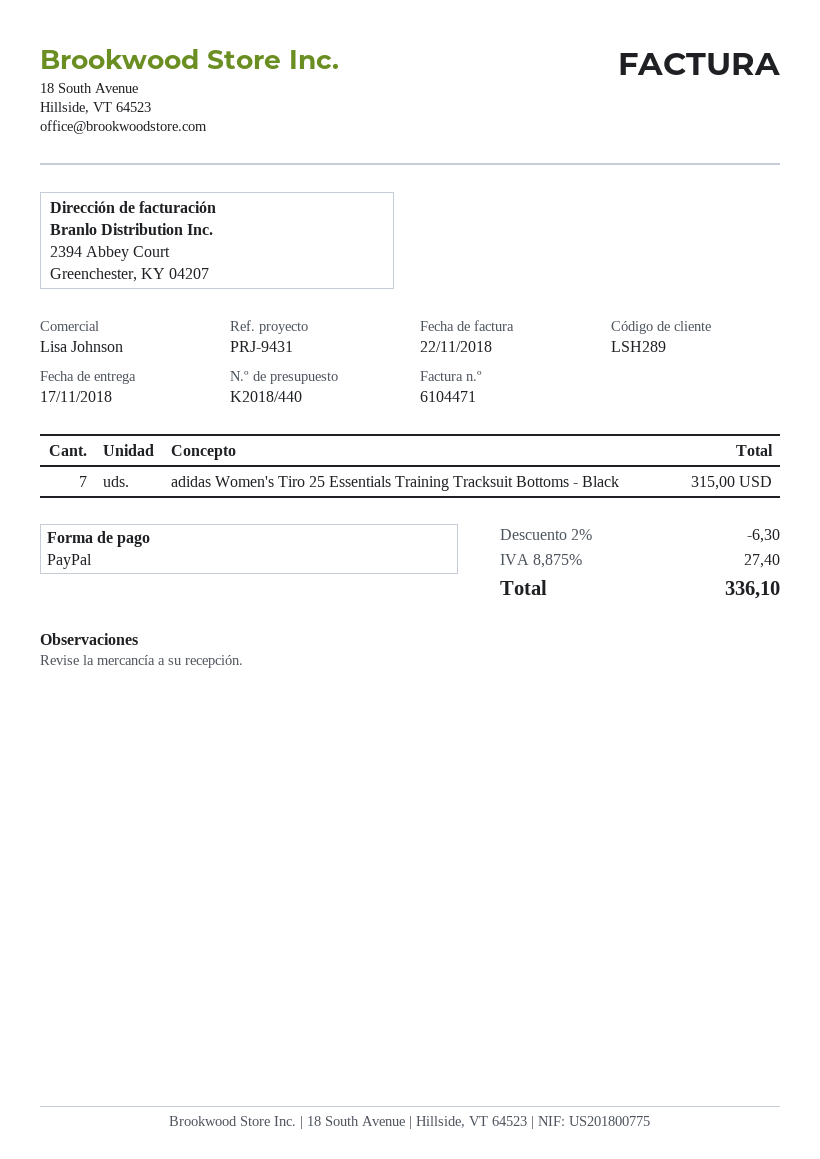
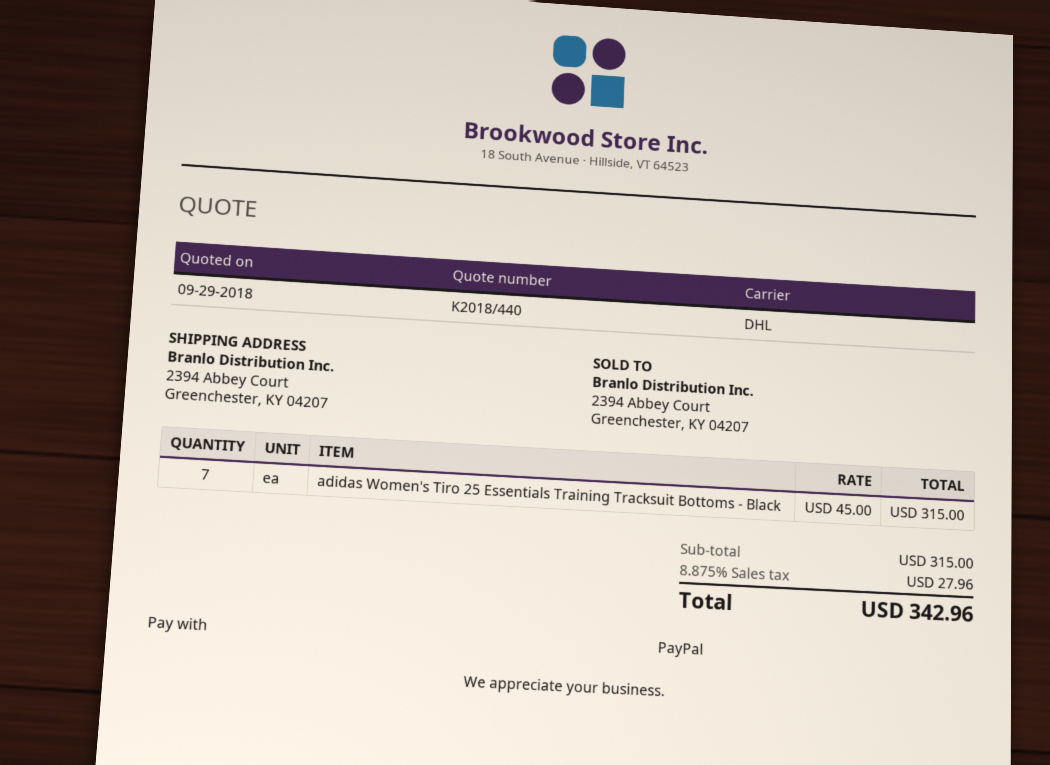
discount: 2% = 6.30 -> none
tax: 8.875% = 27.40 -> 8.875% = 27.96
total: 336.10 -> 342.96

